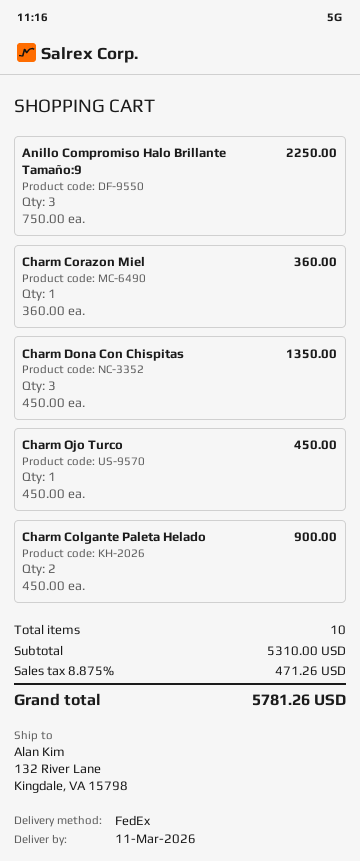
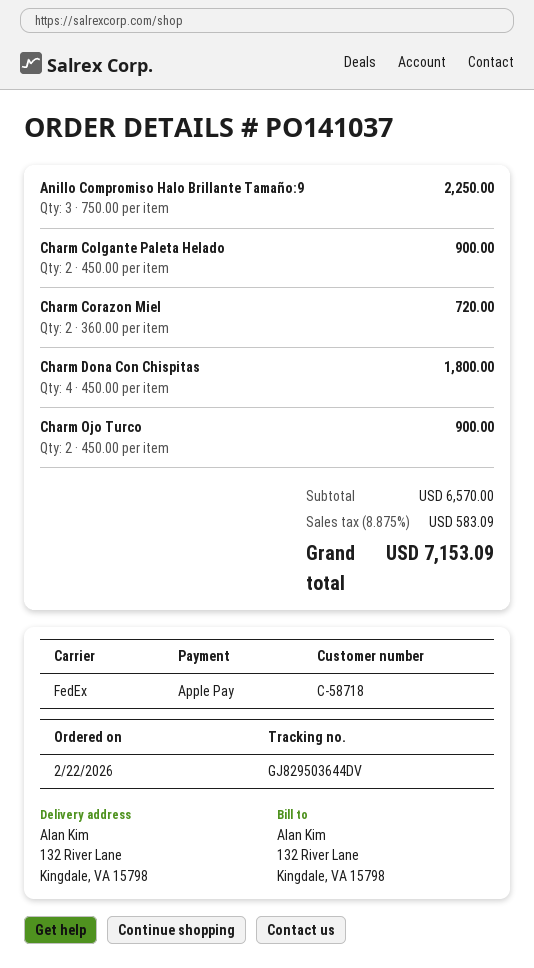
Charm Corazon Miel: 1 x 360.00 = 360.00 -> 2 x 360.00 = 720.00
Charm Dona Con Chispitas: 3 x 450.00 = 1350.00 -> 4 x 450.00 = 1800.00
Charm Ojo Turco: 1 x 450.00 = 450.00 -> 2 x 450.00 = 900.00
subtotal: 5310.00 -> 6570.00
tax: 8.875% = 471.26 -> 8.875% = 583.09
total: 5781.26 -> 7153.09

